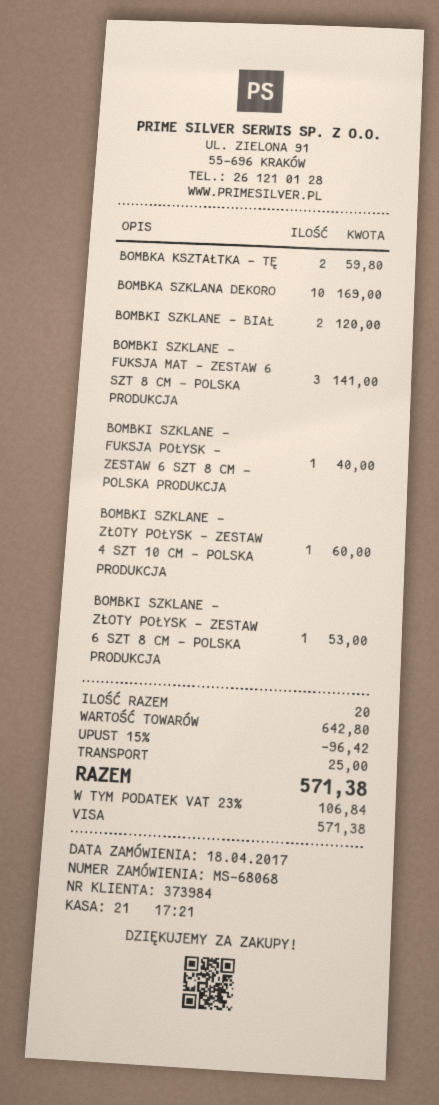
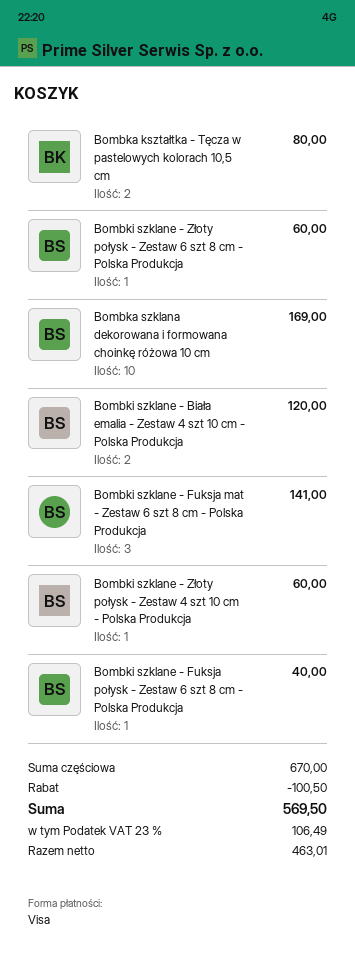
BOMBKA KSZTAŁTKA - TĘ: 2 for 59.80 -> 2 for 80.00
BOMBKI SZKLANE - ZŁOTY POŁYSK - ZESTAW 6 SZT 8 CM - POLSKA PRODUKCJA: 1 for 53.00 -> 1 for 60.00
subtotal: 642.80 -> 670.00
discount: 96.42 -> 100.50
shipping: 25.00 -> none
tax: 23% = 106.84 -> 23% = 106.49
total: 571.38 -> 569.50

